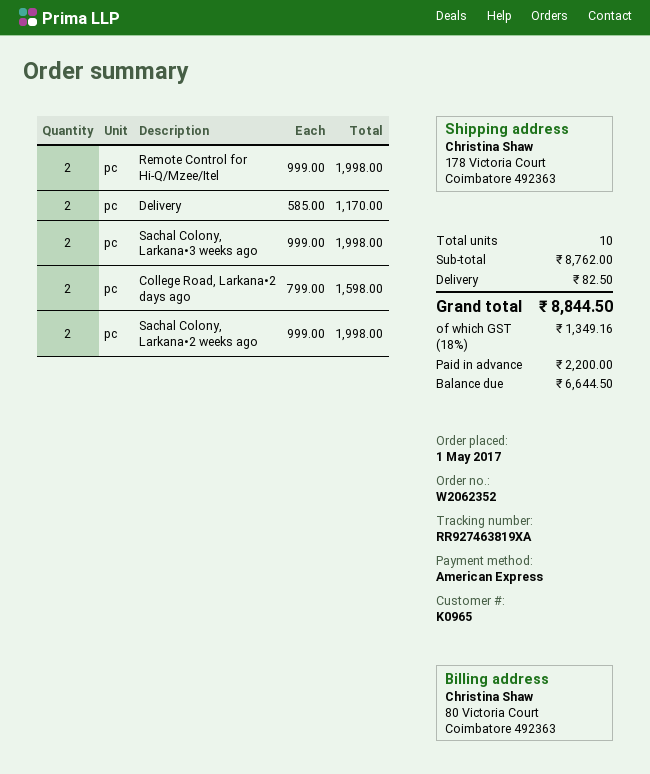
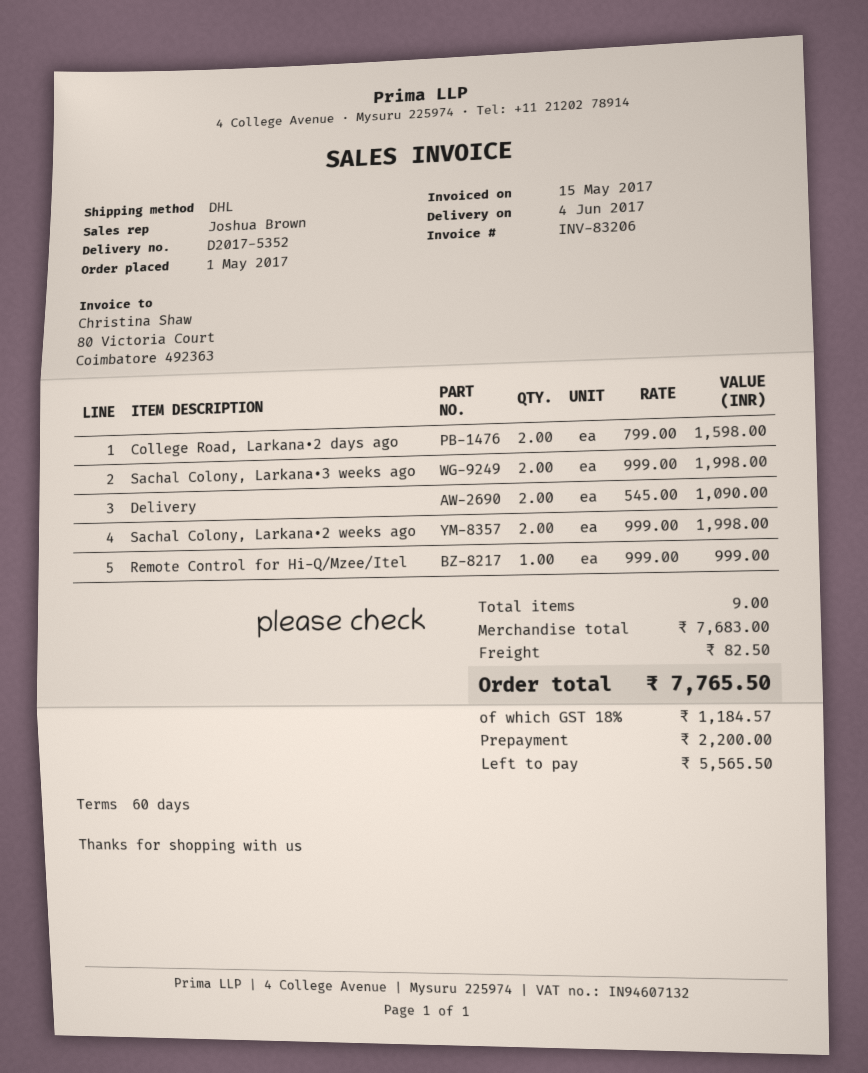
Remote Control for Hi-Q/Mzee/Itel: 2 x 999.00 = 1998.00 -> 1 x 999.00 = 999.00
Delivery: 2 x 585.00 = 1170.00 -> 2 x 545.00 = 1090.00
total quantity: 10 -> 9
subtotal: 8762.00 -> 7683.00
tax: 18% = 1349.16 -> 18% = 1184.57
total: 8844.50 -> 7765.50
balance: 6644.50 -> 5565.50

